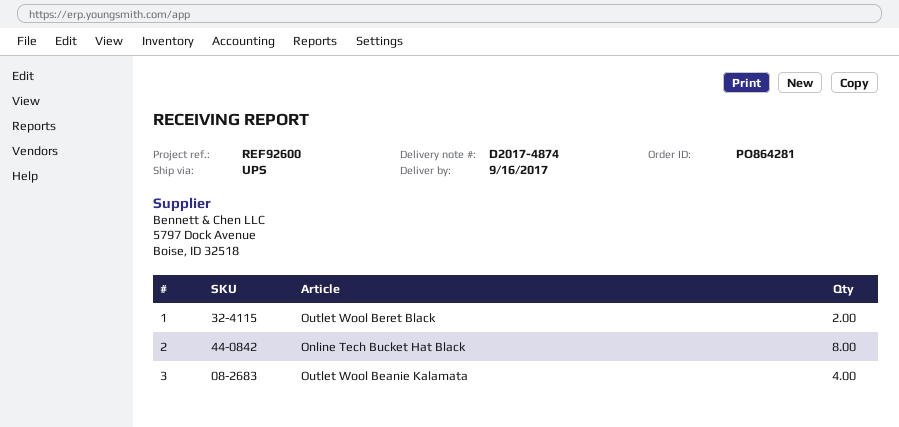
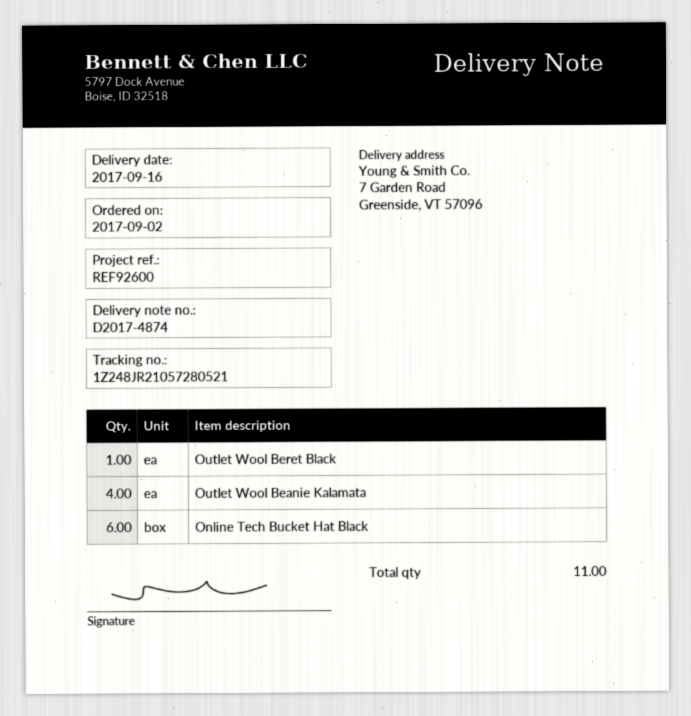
Outlet Wool Beret Black: 2 -> 1
Online Tech Bucket Hat Black: 8 -> 6

